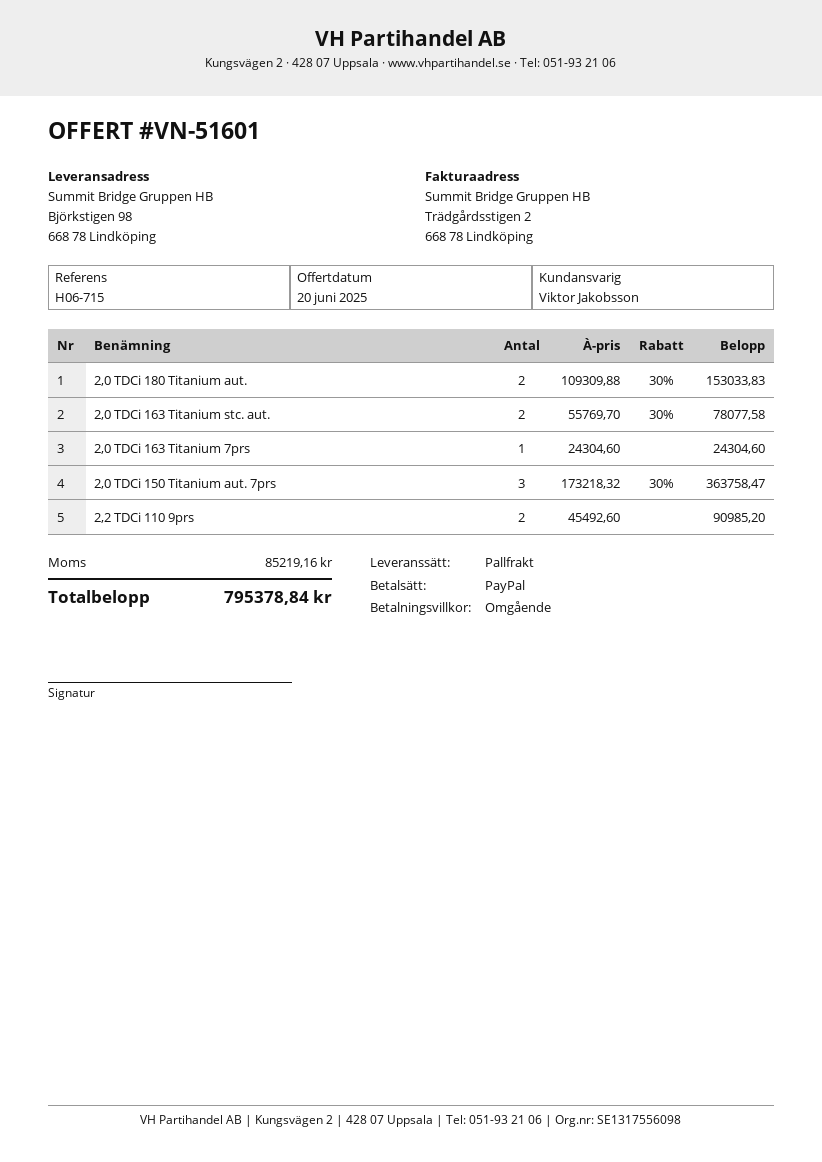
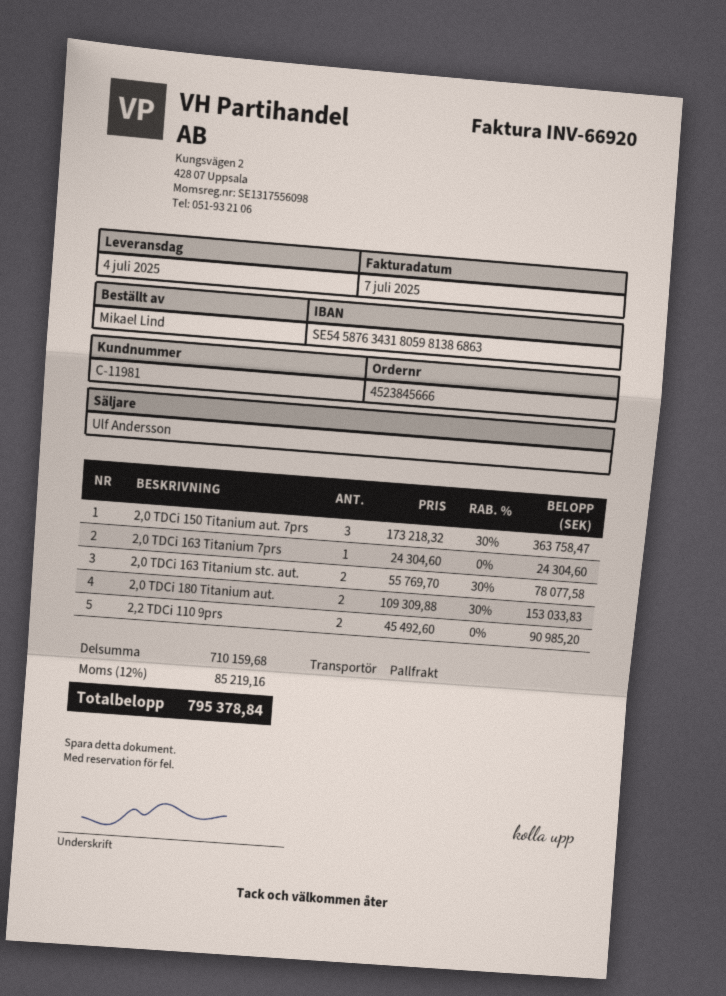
sales rep: Viktor Jakobsson -> Ulf Andersson

